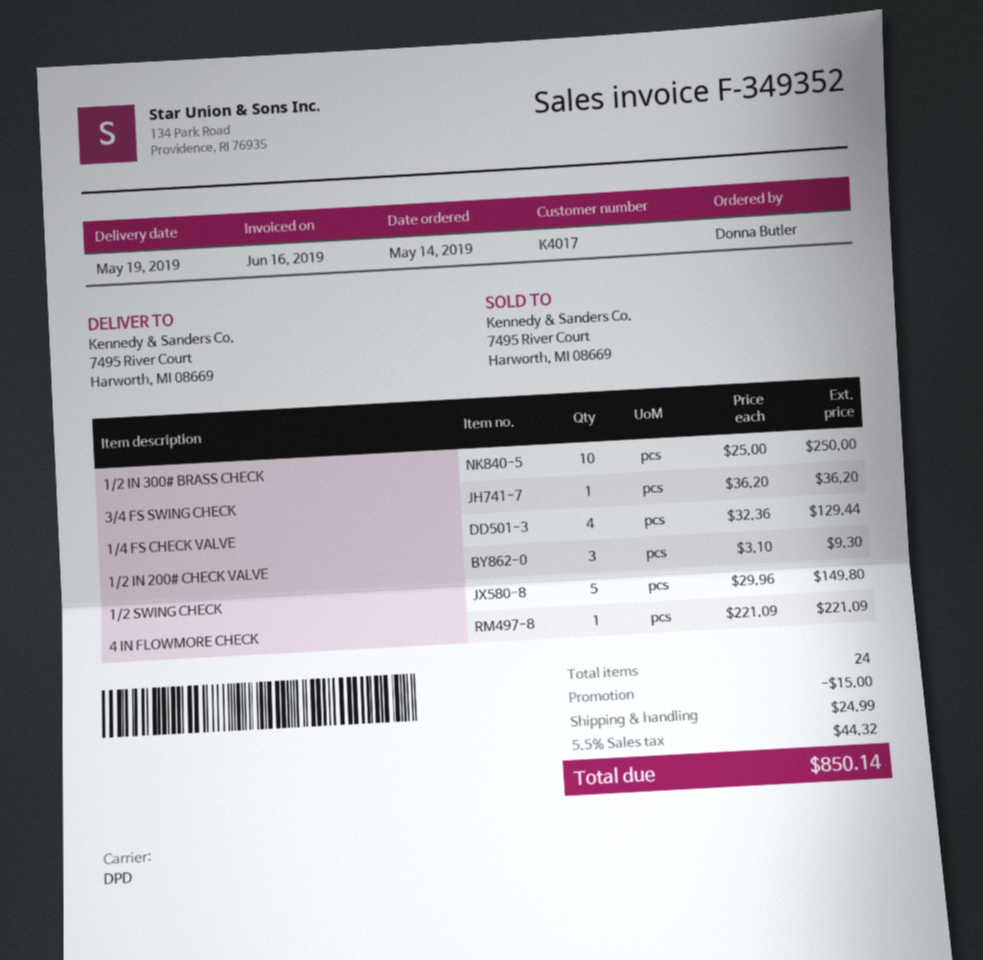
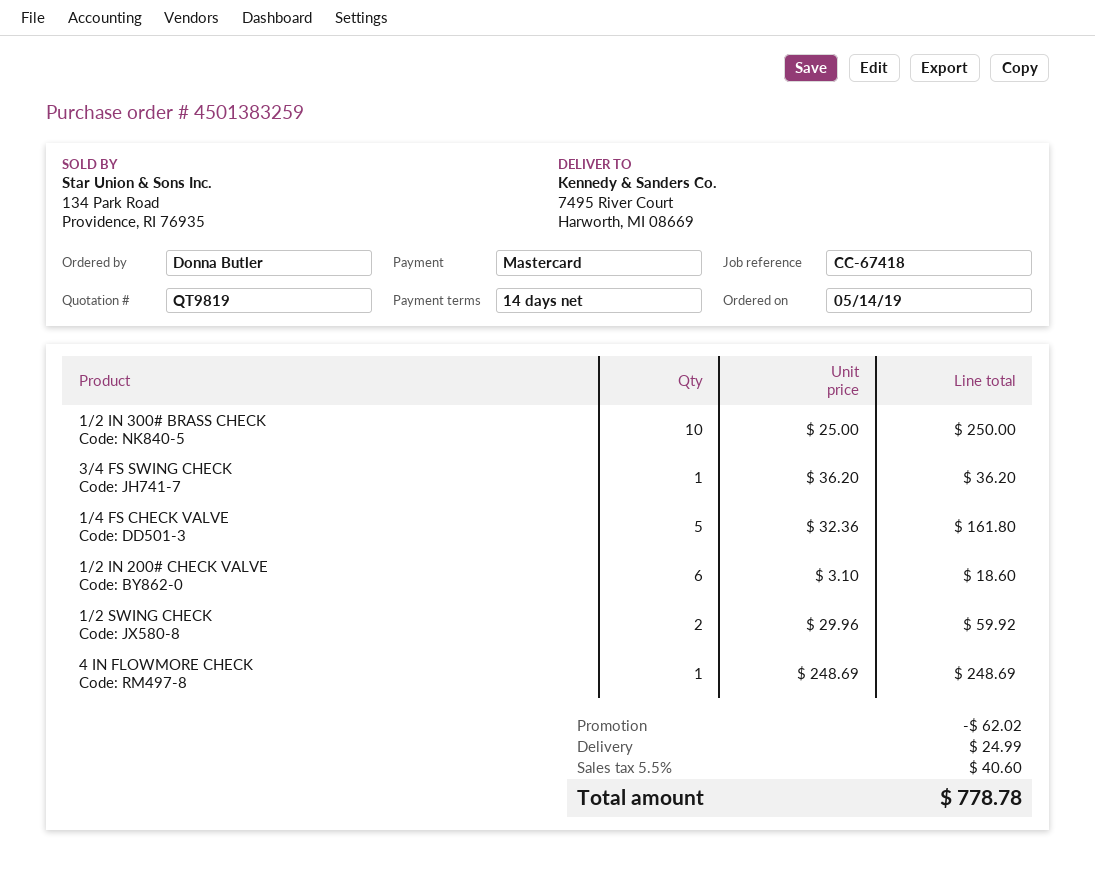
1/4 FS CHECK VALVE: 4 x 32.36 = 129.44 -> 5 x 32.36 = 161.80
1/2 IN 200# CHECK VALVE: 3 x 3.10 = 9.30 -> 6 x 3.10 = 18.60
1/2 SWING CHECK: 5 x 29.96 = 149.80 -> 2 x 29.96 = 59.92
4 IN FLOWMORE CHECK: 1 x 221.09 = 221.09 -> 1 x 248.69 = 248.69
discount: 15.00 -> 62.02
tax: 5.5% = 44.32 -> 5.5% = 40.60
total: 850.14 -> 778.78

